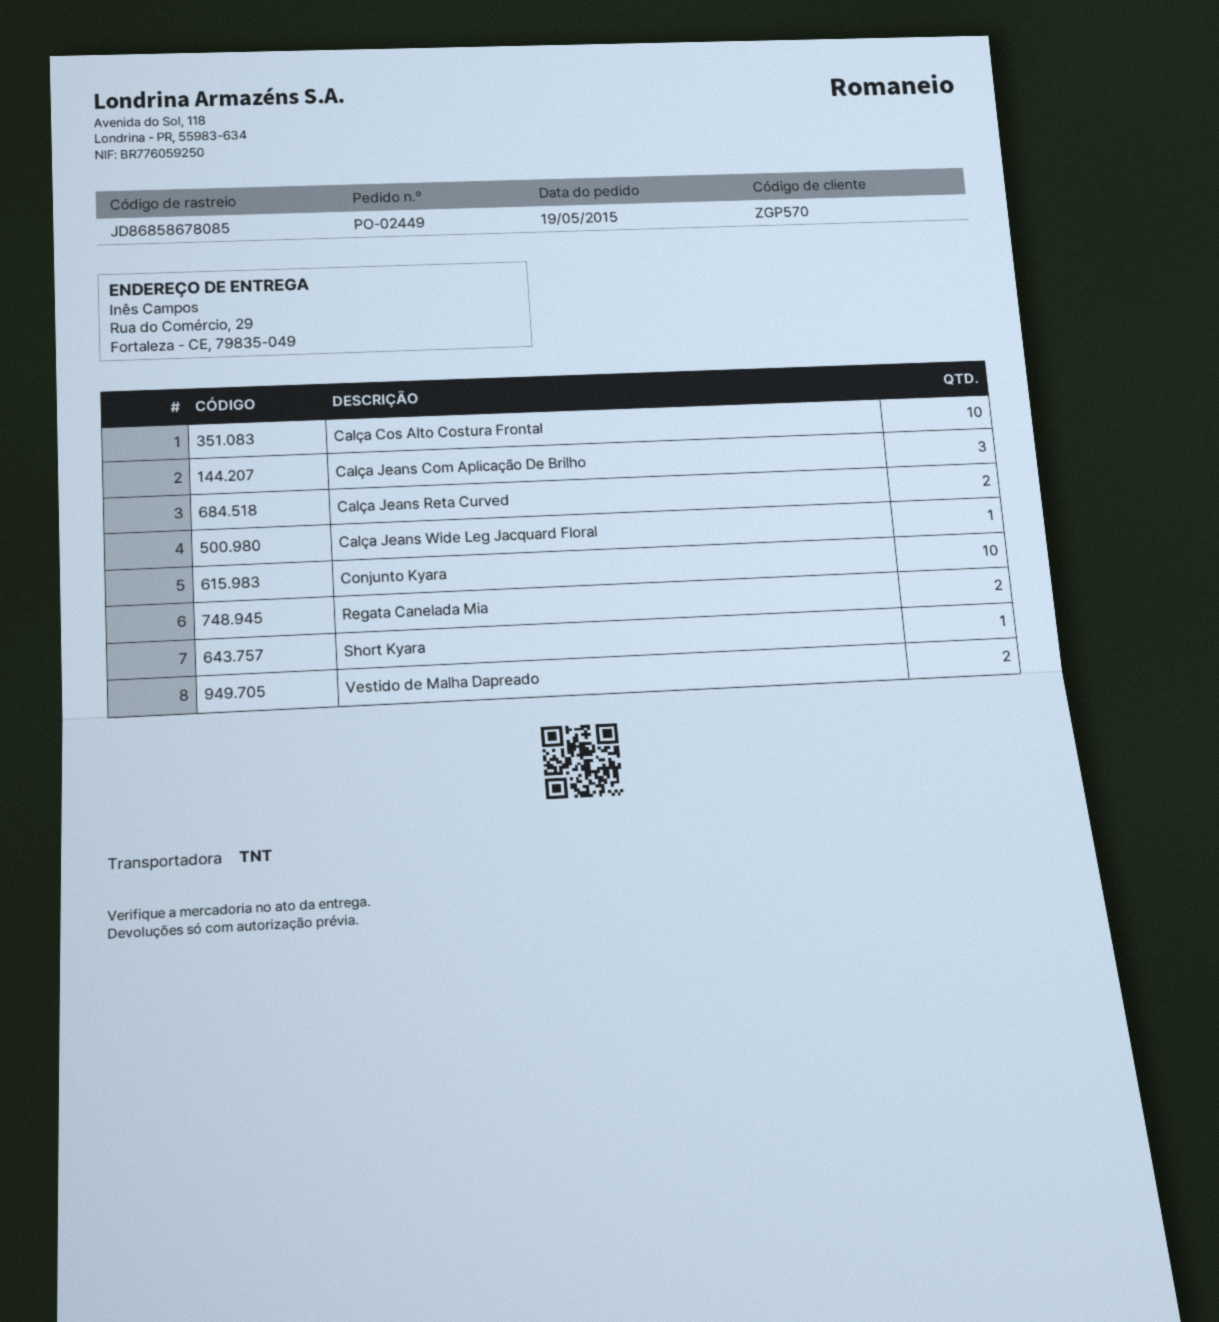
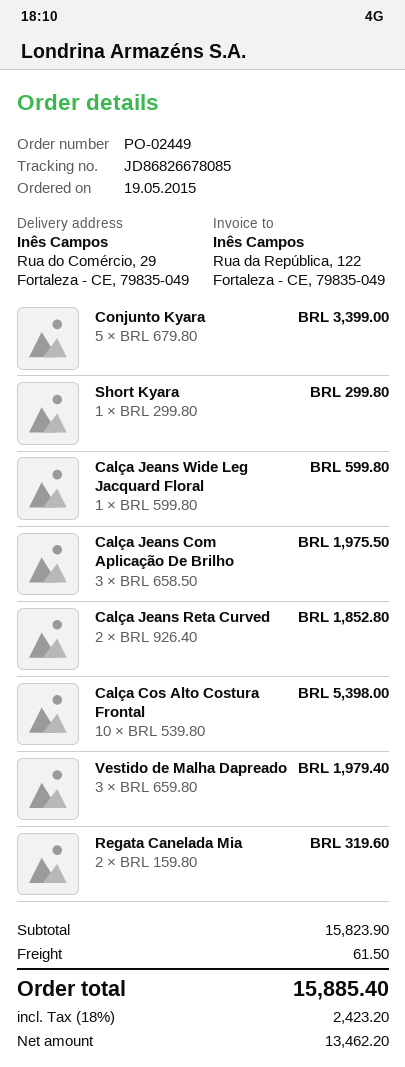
tracking number: JD86858678085 -> JD86826678085
Conjunto Kyara: 10 -> 5
Vestido de Malha Dapreado: 2 -> 3

